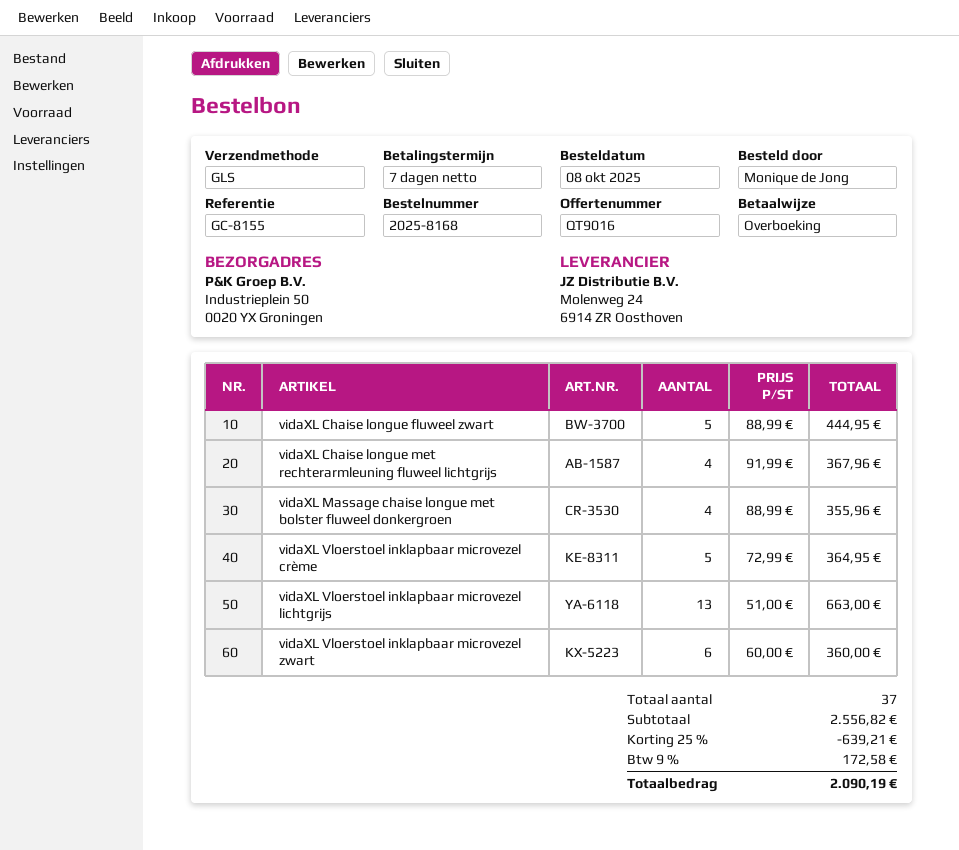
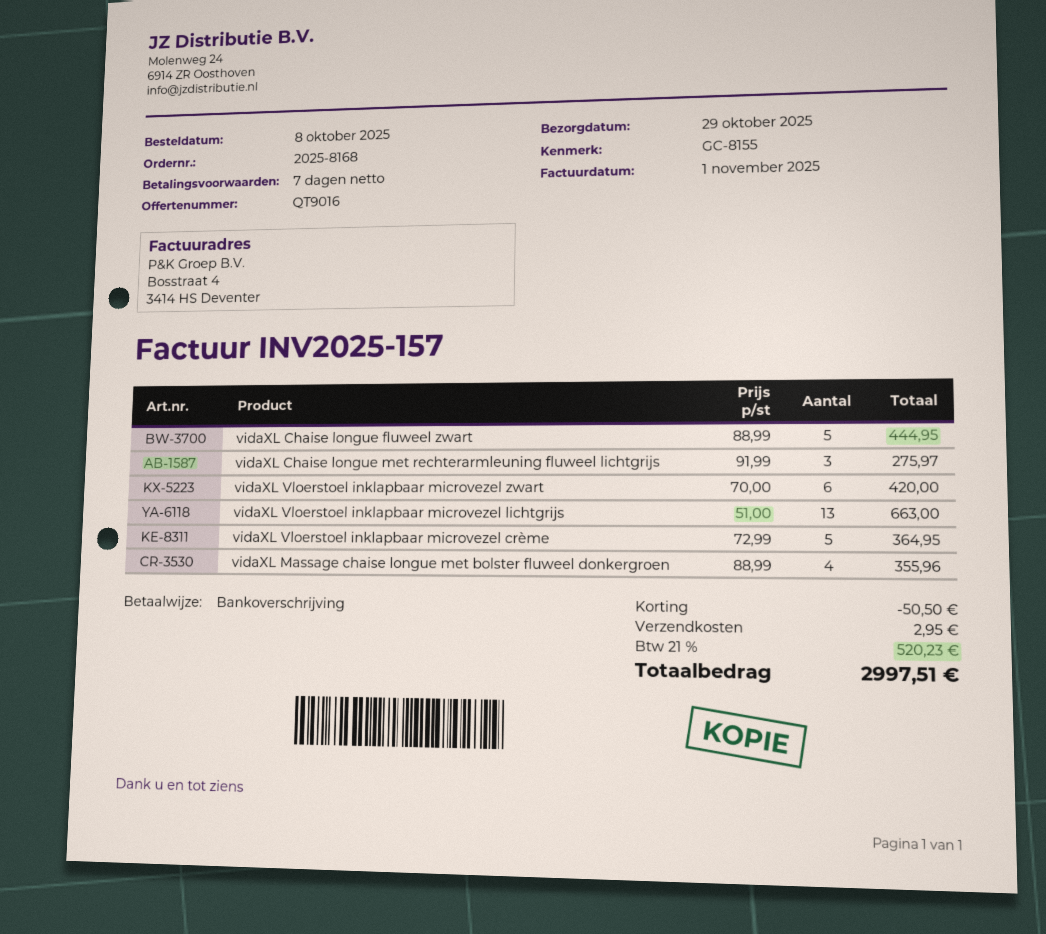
vidaXL Chaise longue met rechterarmleuning fluweel lichtgrijs: 4 x 91.99 = 367.96 -> 3 x 91.99 = 275.97
vidaXL Vloerstoel inklapbaar microvezel zwart: 6 x 60.00 = 360.00 -> 6 x 70.00 = 420.00
discount: 639.21 -> 50.50
shipping: none -> 2.95
tax: 9% = 172.58 -> 21% = 520.23
total: 2090.19 -> 2997.51

